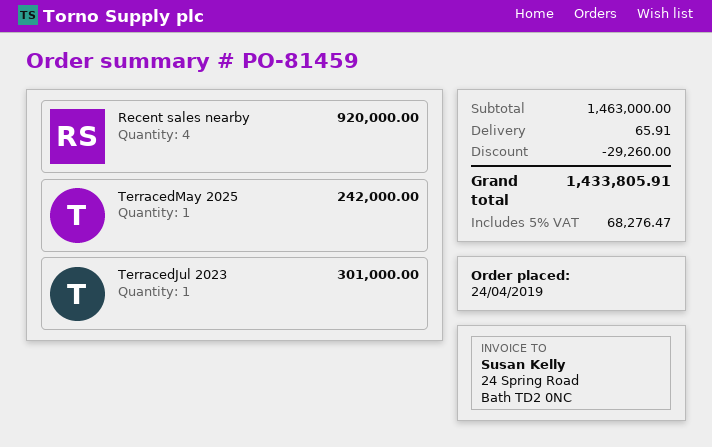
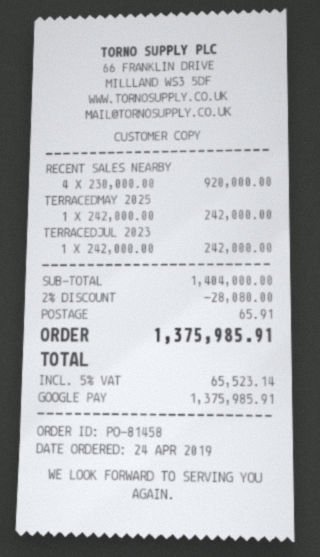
order number: PO-81459 -> PO-81458
TerracedJul 2023: 1 for 301000.00 -> 1 for 242000.00
subtotal: 1463000.00 -> 1404000.00
discount: 29260.00 -> 28080.00
tax: 5% = 68276.47 -> 5% = 65523.14
total: 1433805.91 -> 1375985.91

